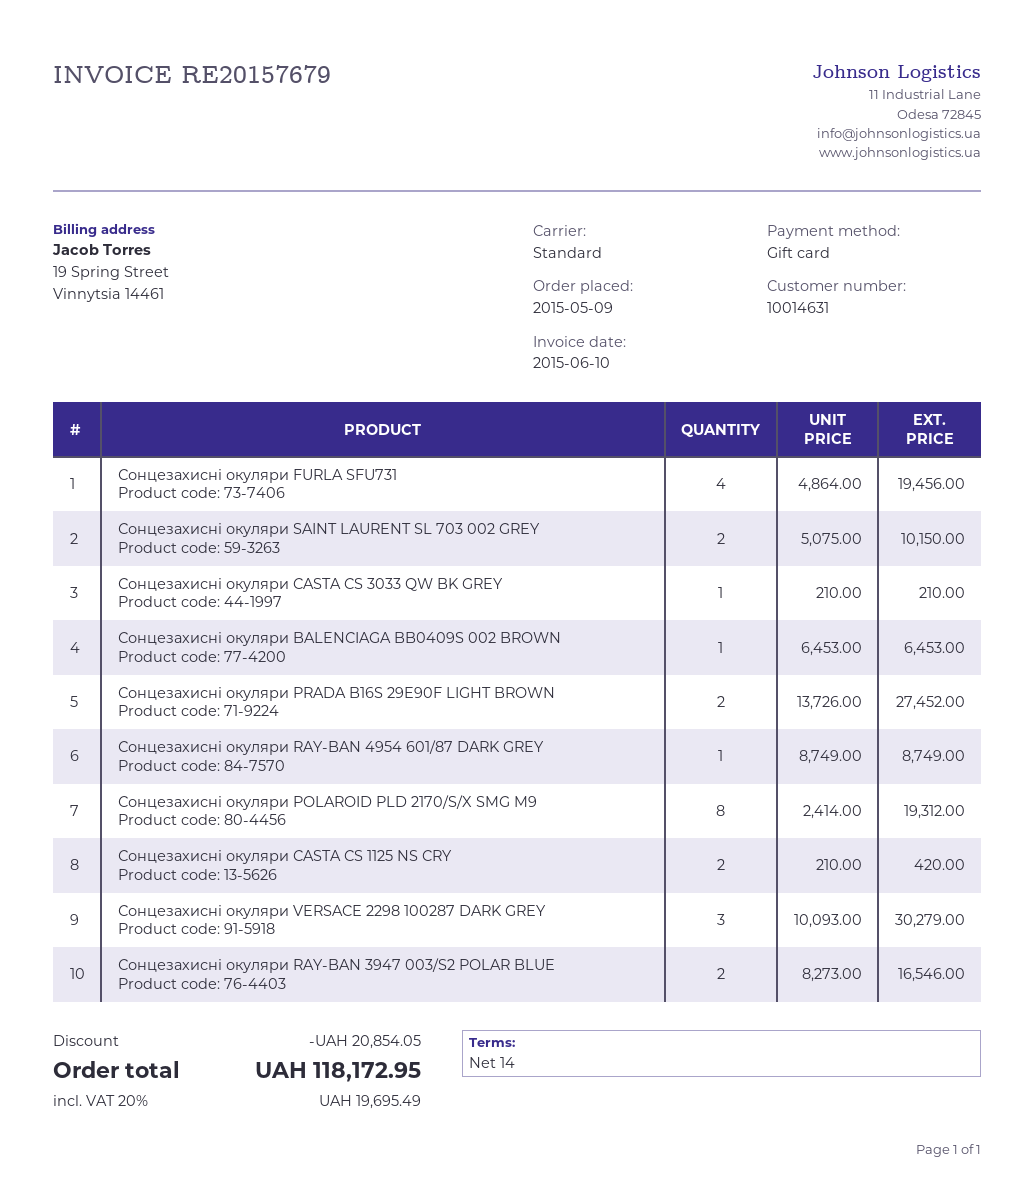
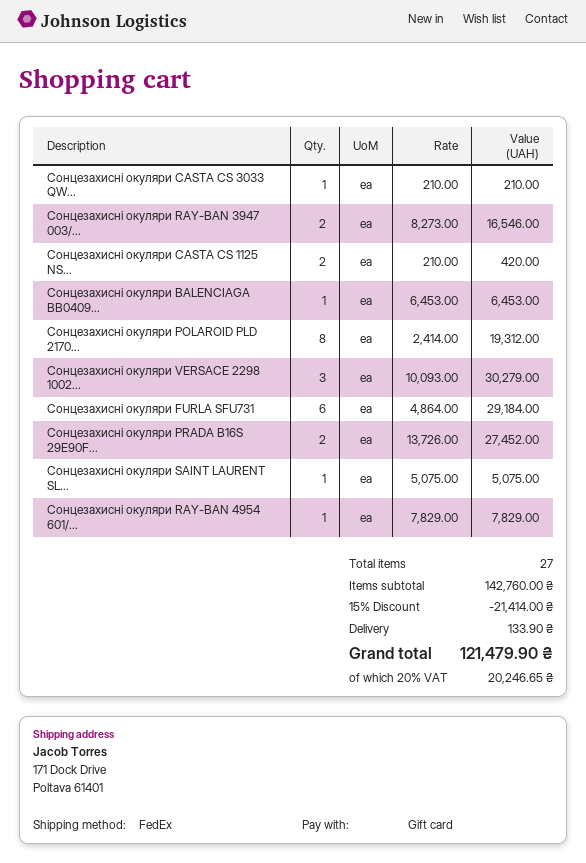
shipping method: standard -> FedEx
Сонцезахисні окуляри FURLA SFU731: 4 x 4864.00 = 19456.00 -> 6 x 4864.00 = 29184.00
Сонцезахисні окуляри SAINT LAURENT SL 703 002 GREY: 2 x 5075.00 = 10150.00 -> 1 x 5075.00 = 5075.00
Сонцезахисні окуляри RAY-BAN 4954 601/87 DARK GREY: 1 x 8749.00 = 8749.00 -> 1 x 7829.00 = 7829.00
discount: 20854.05 -> 21414.00
shipping: none -> 133.90
tax: 20% = 19695.49 -> 20% = 20246.65
total: 118172.95 -> 121479.90

